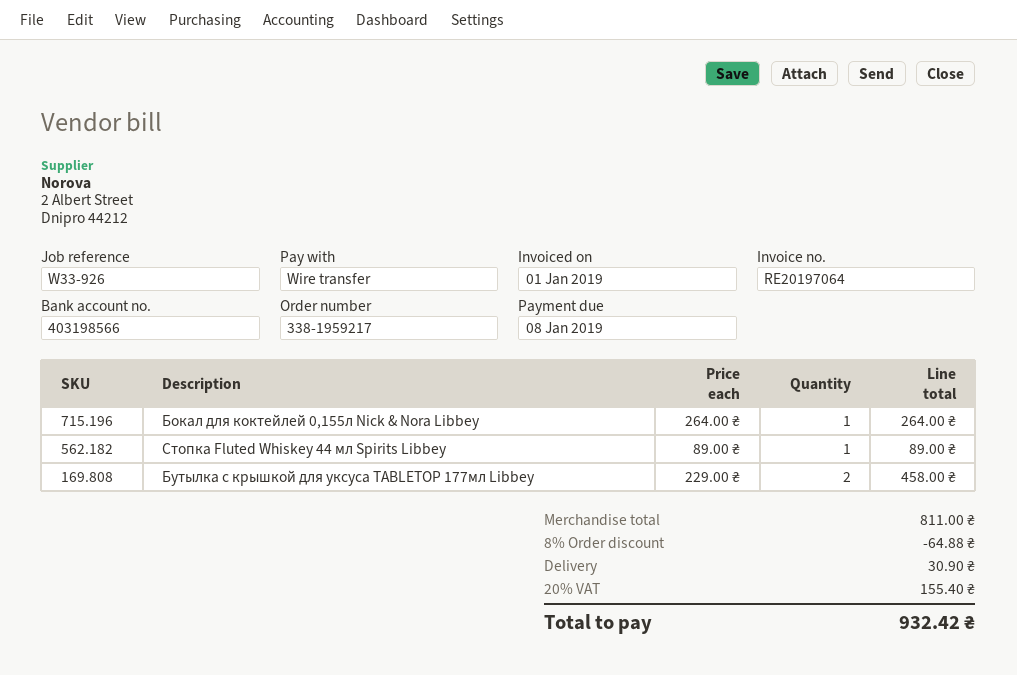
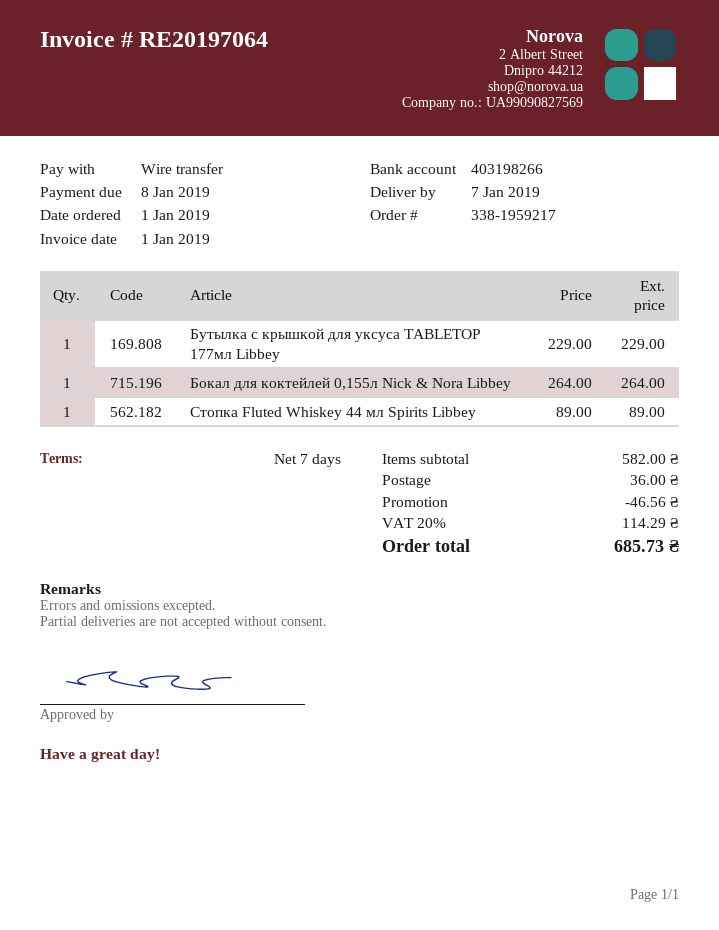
bank account: 403198566 -> 403198266
Бутылка с крышкой для уксуса TABLETOP 177мл Libbey: 2 x 229.00 = 458.00 -> 1 x 229.00 = 229.00
subtotal: 811.00 -> 582.00
discount: 64.88 -> 46.56
shipping: 30.90 -> 36.00
tax: 20% = 155.40 -> 20% = 114.29
total: 932.42 -> 685.73

